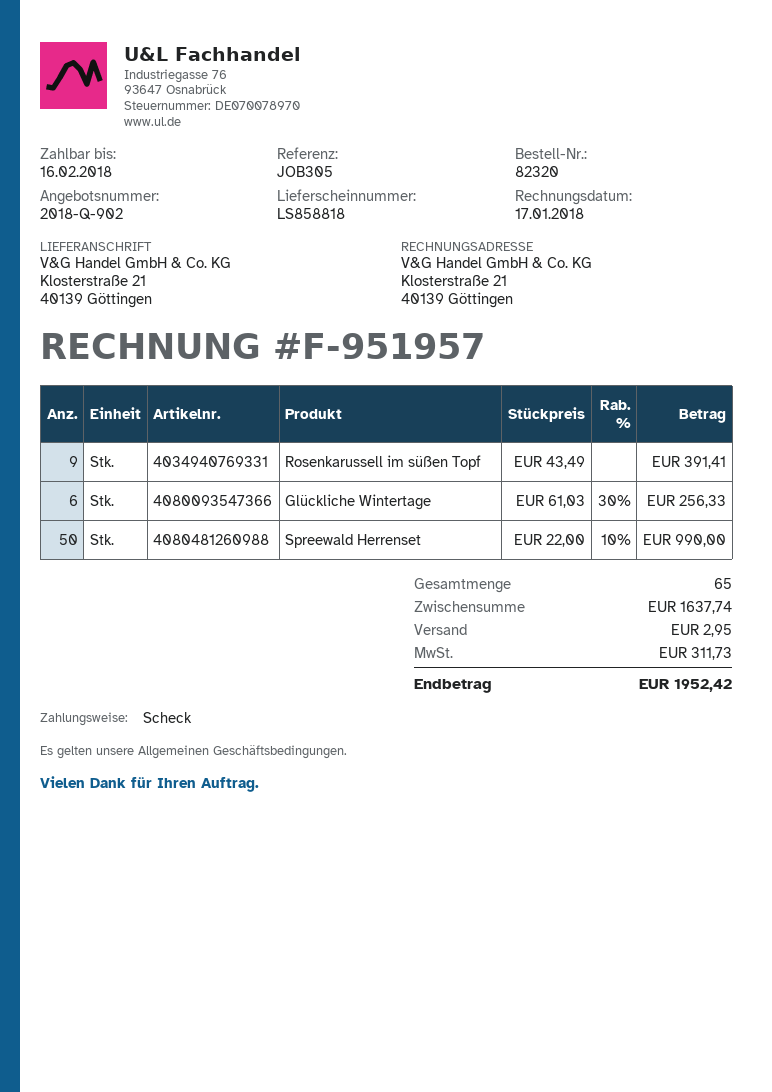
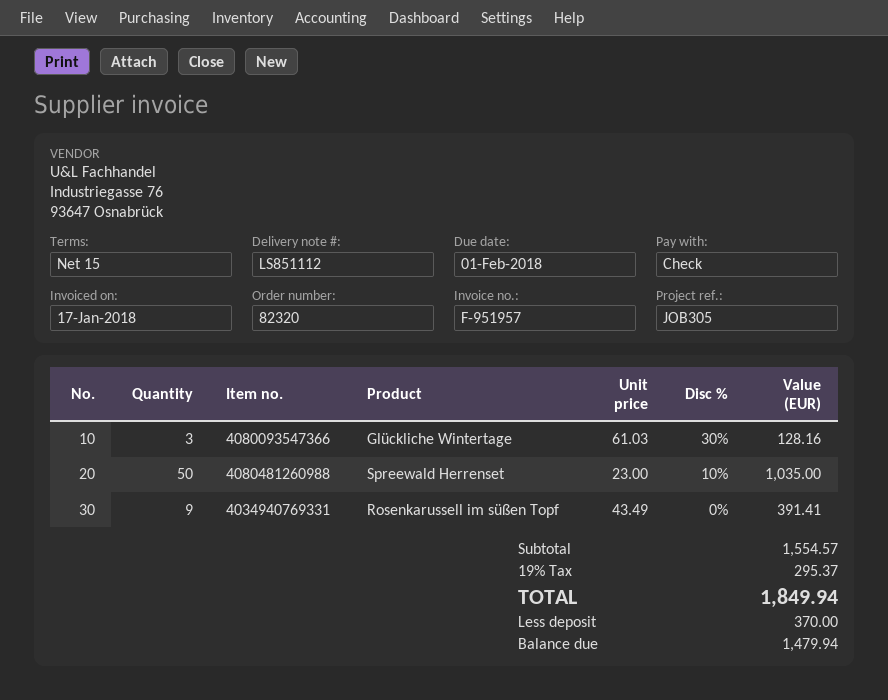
delivery note number: LS858818 -> LS851112
due date: 2018-02-16 -> 2018-02-01
Glückliche Wintertage: 6 x 61.03 - 30% = 256.33 -> 3 x 61.03 - 30% = 128.16
Spreewald Herrenset: 50 x 22.00 - 10% = 990.00 -> 50 x 23.00 - 10% = 1035.00
subtotal: 1637.74 -> 1554.57
shipping: 2.95 -> none
tax: 311.73 -> 295.37
total: 1952.42 -> 1849.94

